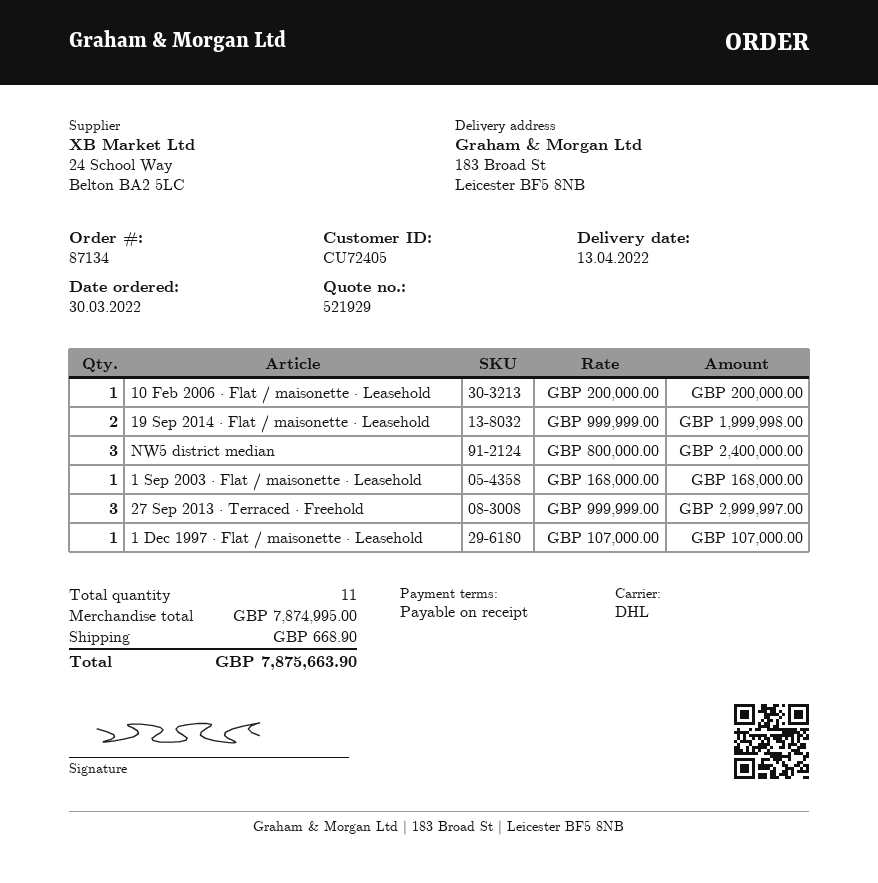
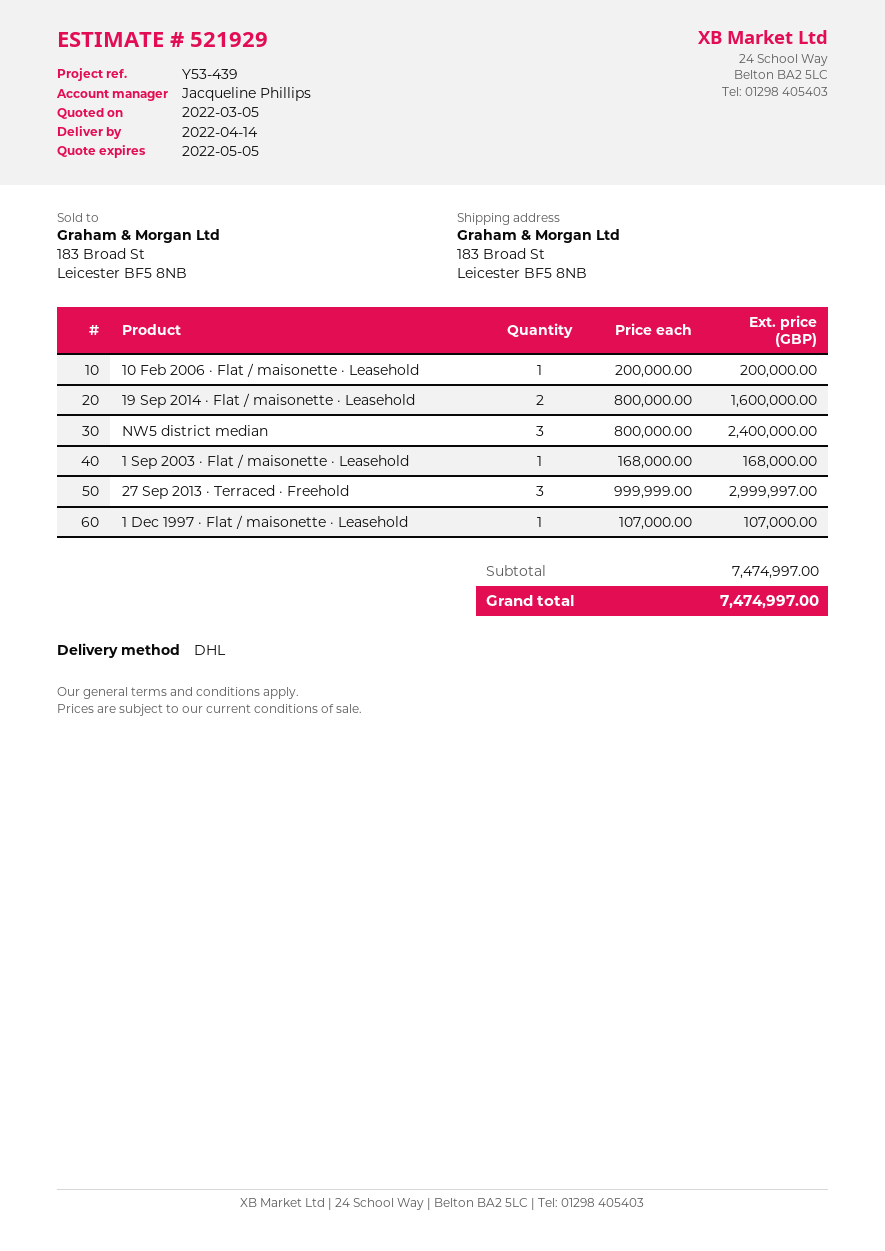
delivery date: 2022-04-13 -> 2022-04-14
19 Sep 2014 · Flat / maisonette · Leasehold: 2 x 999999.00 = 1999998.00 -> 2 x 800000.00 = 1600000.00
subtotal: 7874995.00 -> 7474997.00
shipping: 668.90 -> none
total: 7875663.90 -> 7474997.00

